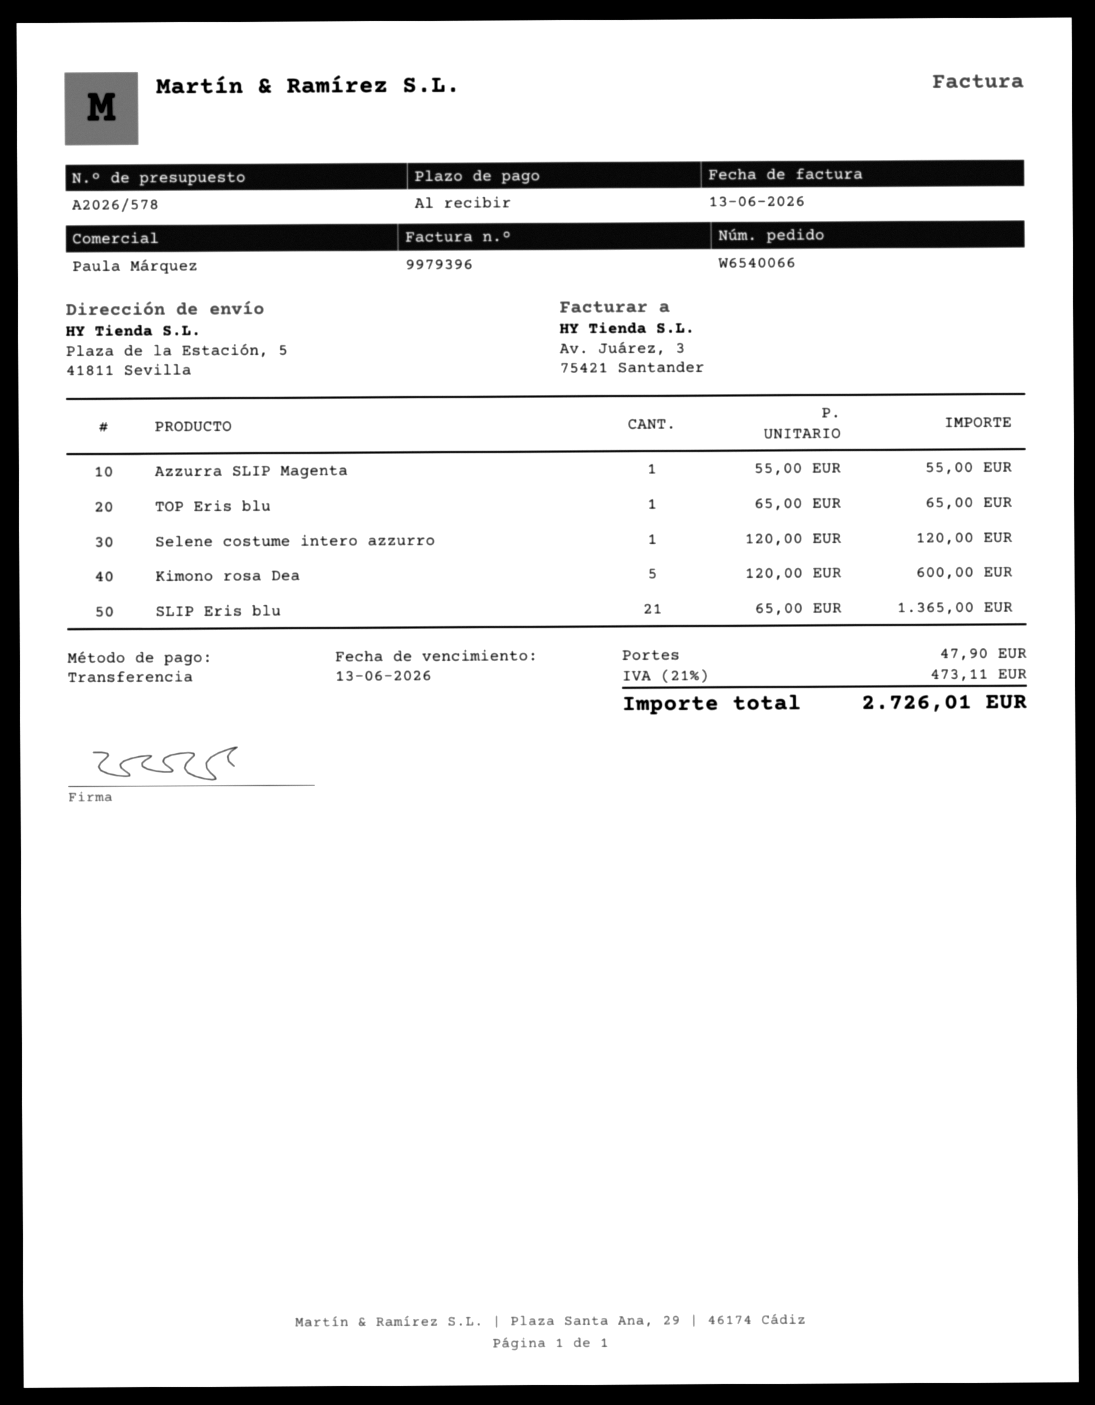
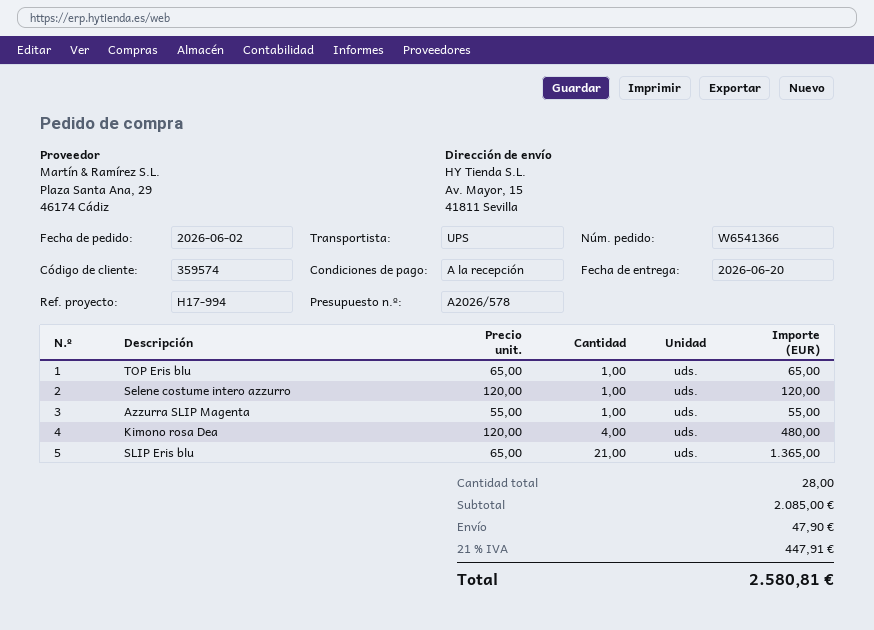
order number: W6540066 -> W6541366
ship to: Plaza de la Estación, 5, 41811 Sevilla -> Av. Mayor, 15, 41811 Sevilla
Kimono rosa Dea: 5 x 120.00 = 600.00 -> 4 x 120.00 = 480.00
tax: 21% = 473.11 -> 21% = 447.91
total: 2726.01 -> 2580.81

